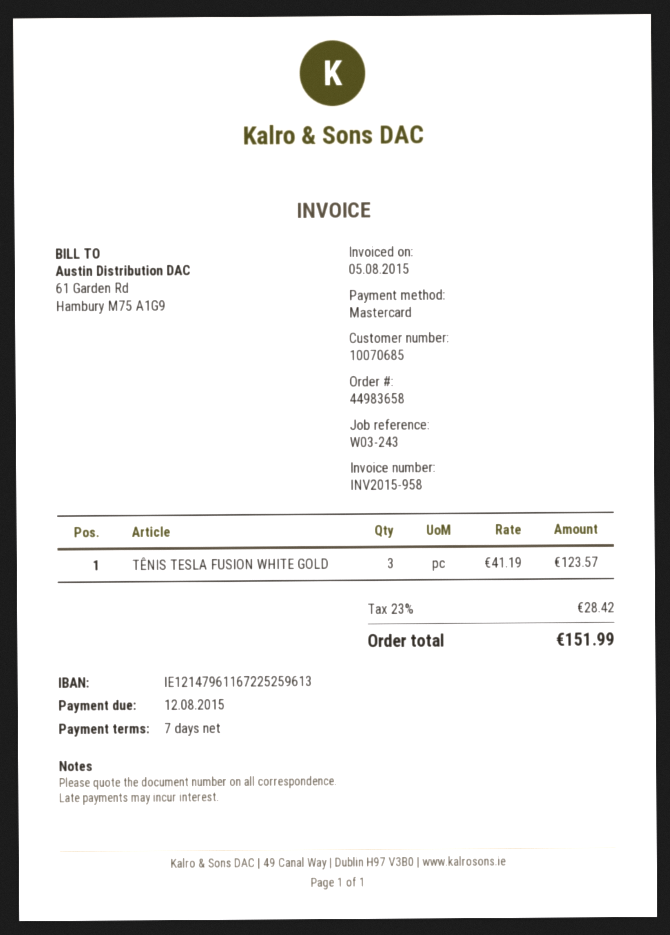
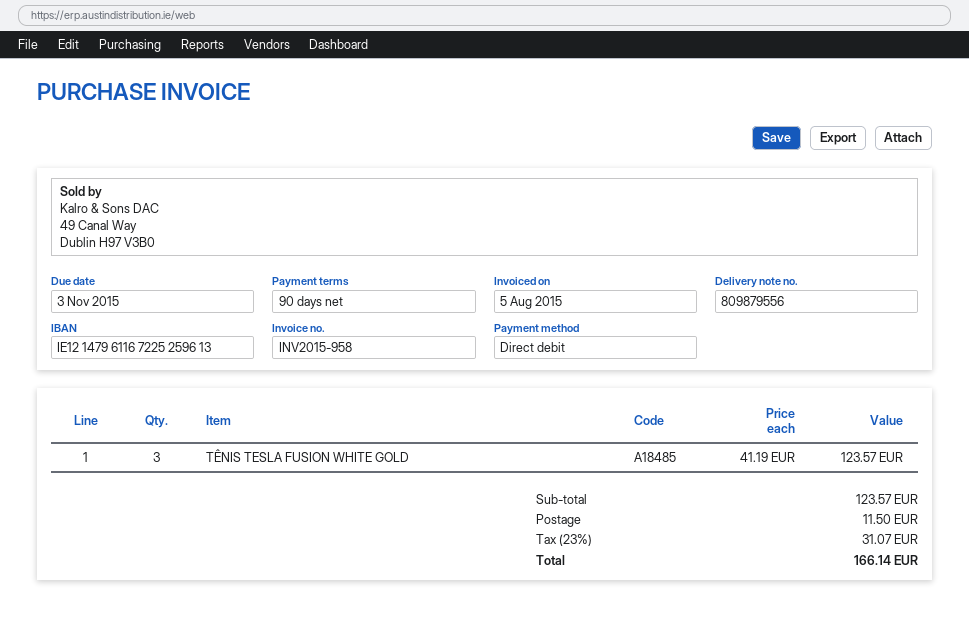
payment terms: 7 days -> 90 days
due date: 2015-08-12 -> 2015-11-03
payment method: Mastercard -> direct debit
shipping: none -> 11.50
tax: 23% = 28.42 -> 23% = 31.07
total: 151.99 -> 166.14

